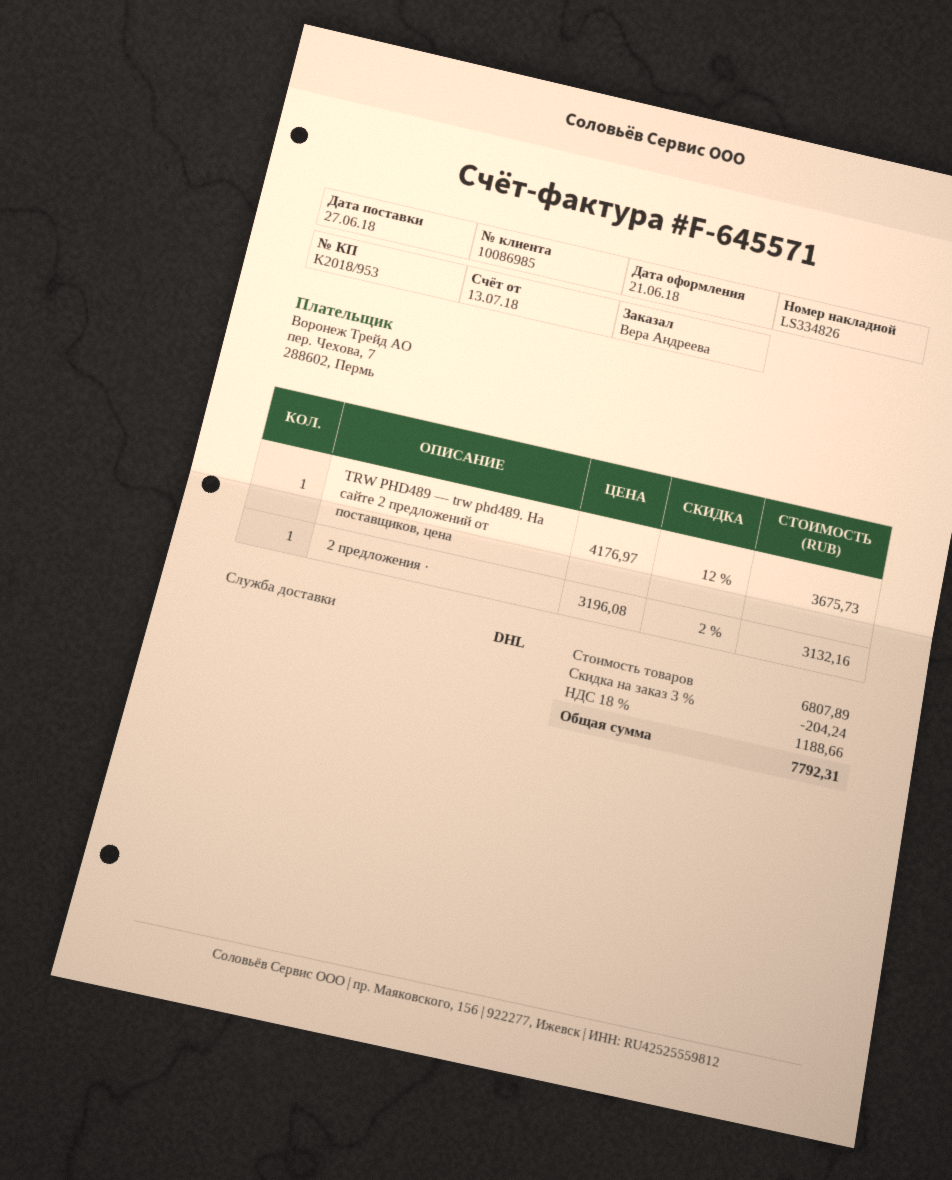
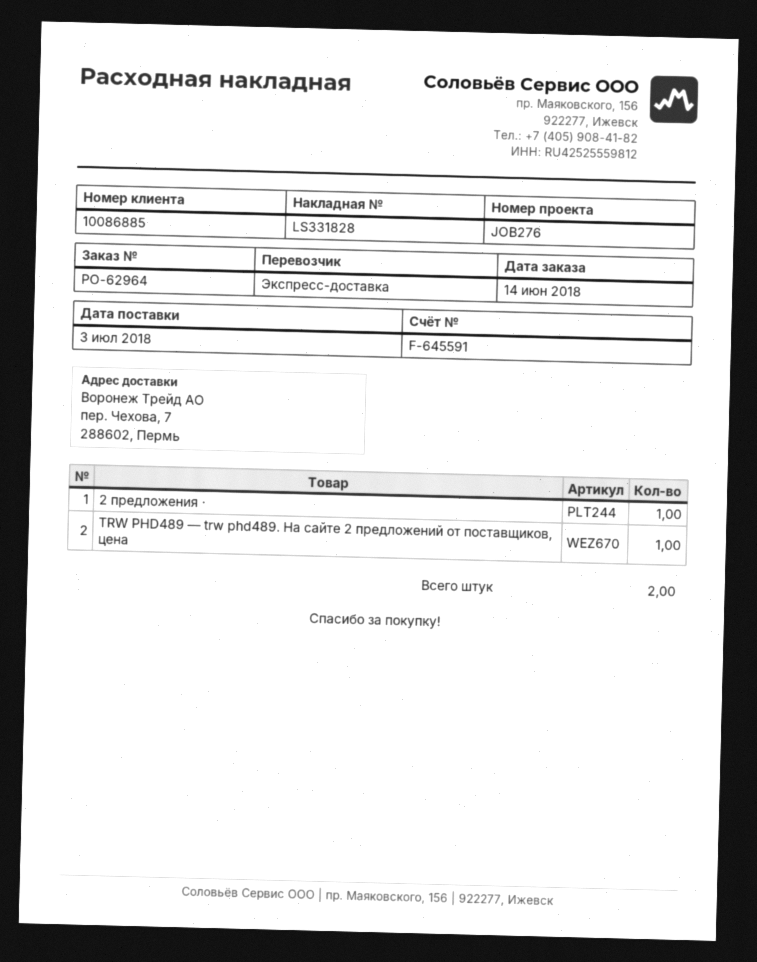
order date: 2018-06-21 -> 2018-06-14
delivery note number: LS334826 -> LS331828
delivery date: 2018-06-27 -> 2018-07-03
invoice number: F-645571 -> F-645591
customer number: 10086985 -> 10086885
shipping method: DHL -> express

